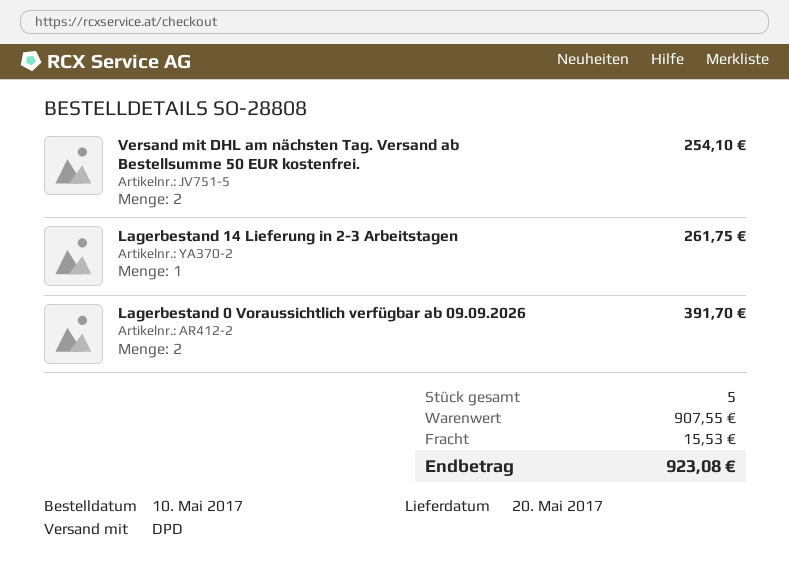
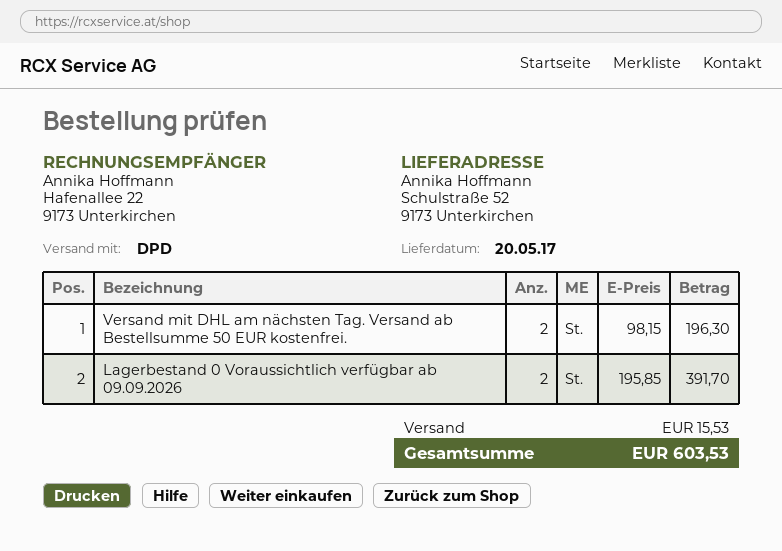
Versand mit DHL am nächsten Tag. Versand ab Bestellsumme 50 EUR kostenfrei.: 2 for 254.10 -> 2 for 196.30
Lagerbestand 14 Lieferung in 2-3 Arbeitstagen: 1 for 261.75 -> none
total: 923.08 -> 603.53

